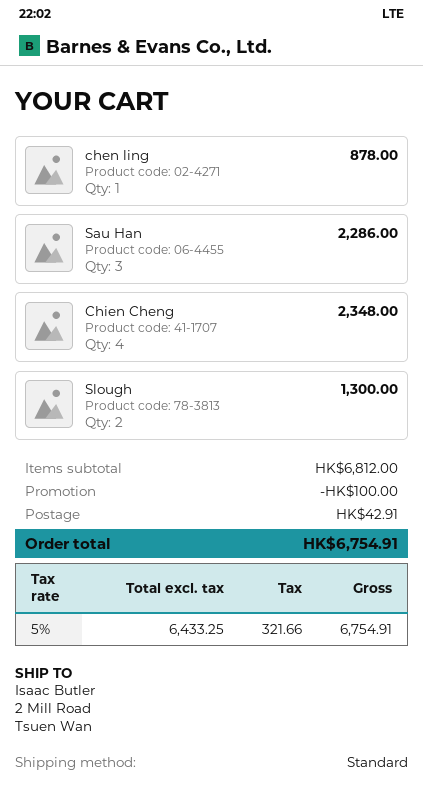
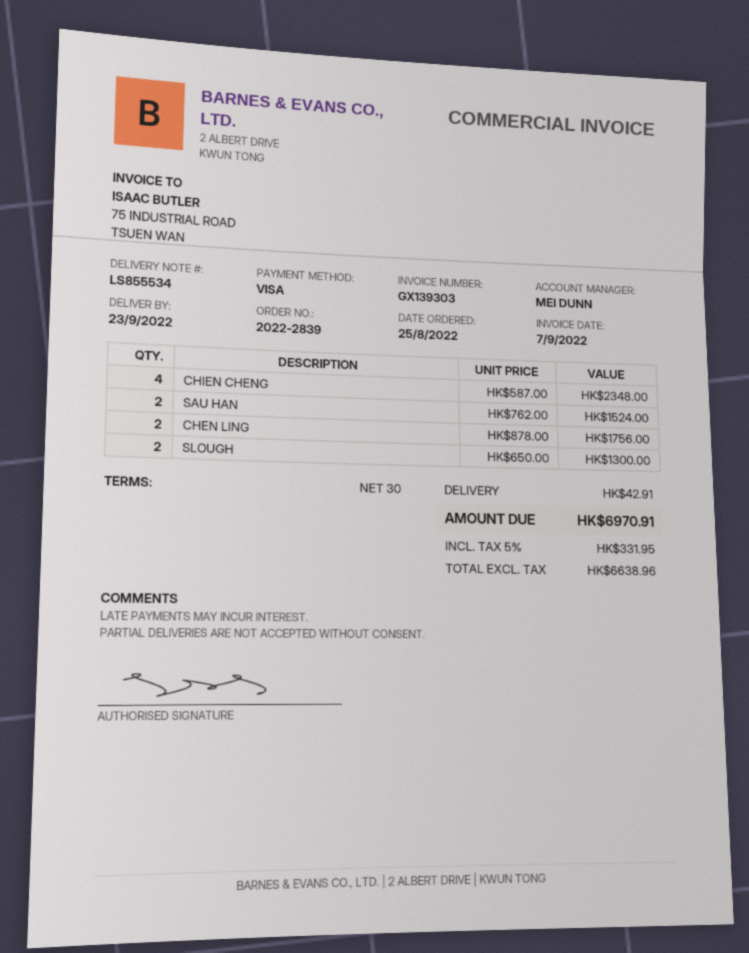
chen ling: 1 for 878.00 -> 2 for 1756.00
Sau Han: 3 for 2286.00 -> 2 for 1524.00
discount: 100.00 -> none
net: 6433.25 -> 6638.96
tax: 5% = 321.66 -> 5% = 331.95
total: 6754.91 -> 6970.91

